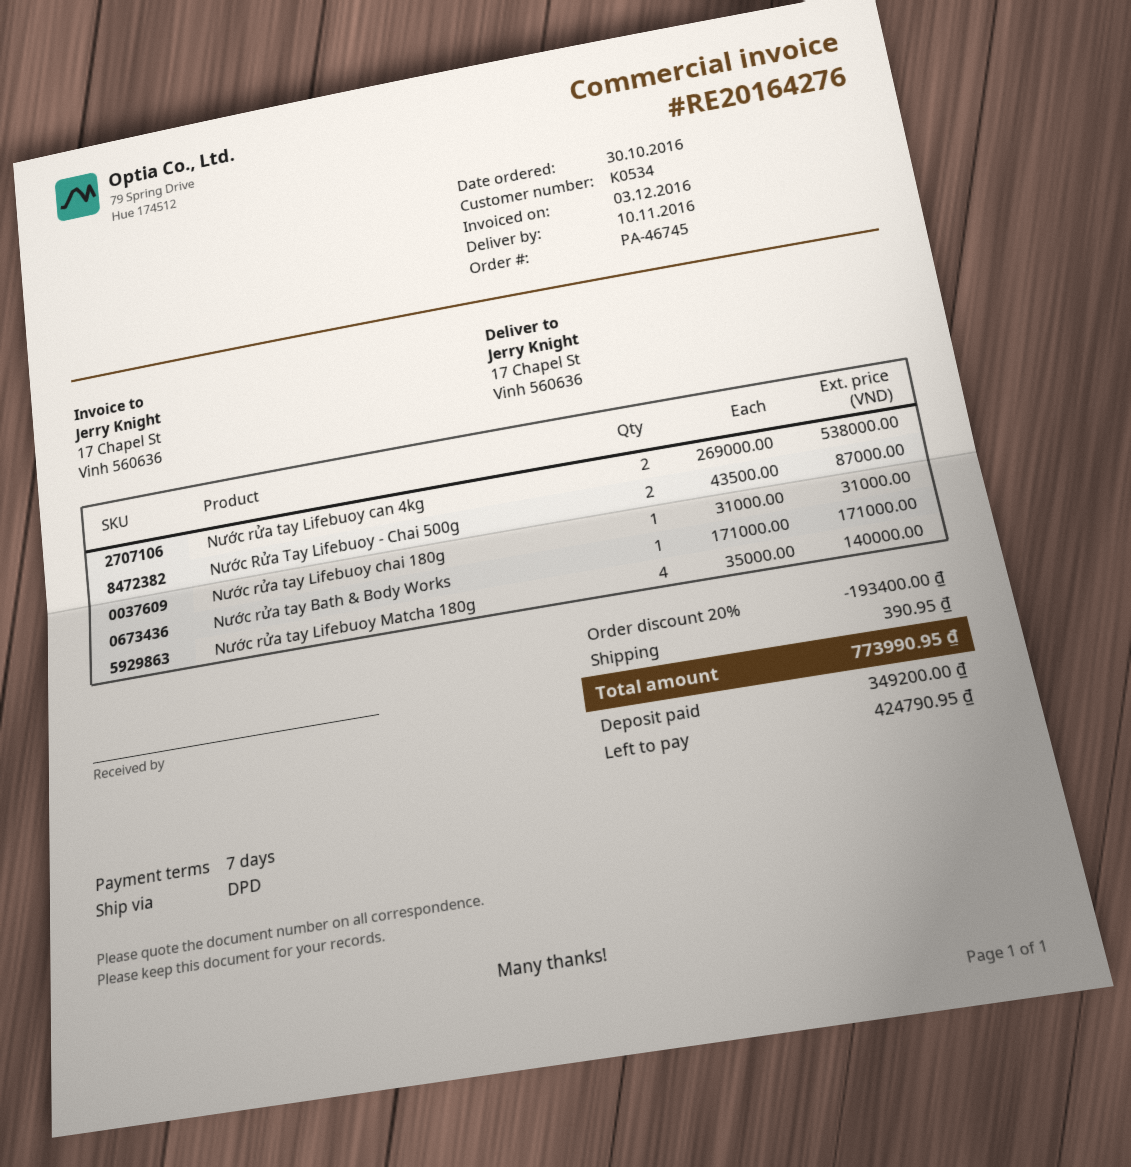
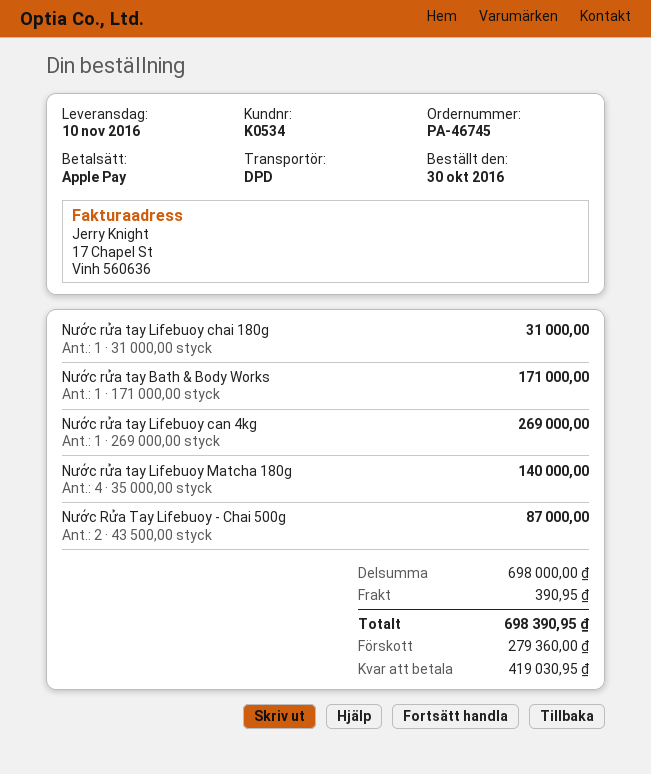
Nước rửa tay Lifebuoy can 4kg: 2 x 269000.00 = 538000.00 -> 1 x 269000.00 = 269000.00
discount: 20% = 193400.00 -> none
total: 773990.95 -> 698390.95
deposit: 349200.00 -> 279360.00
balance: 424790.95 -> 419030.95

